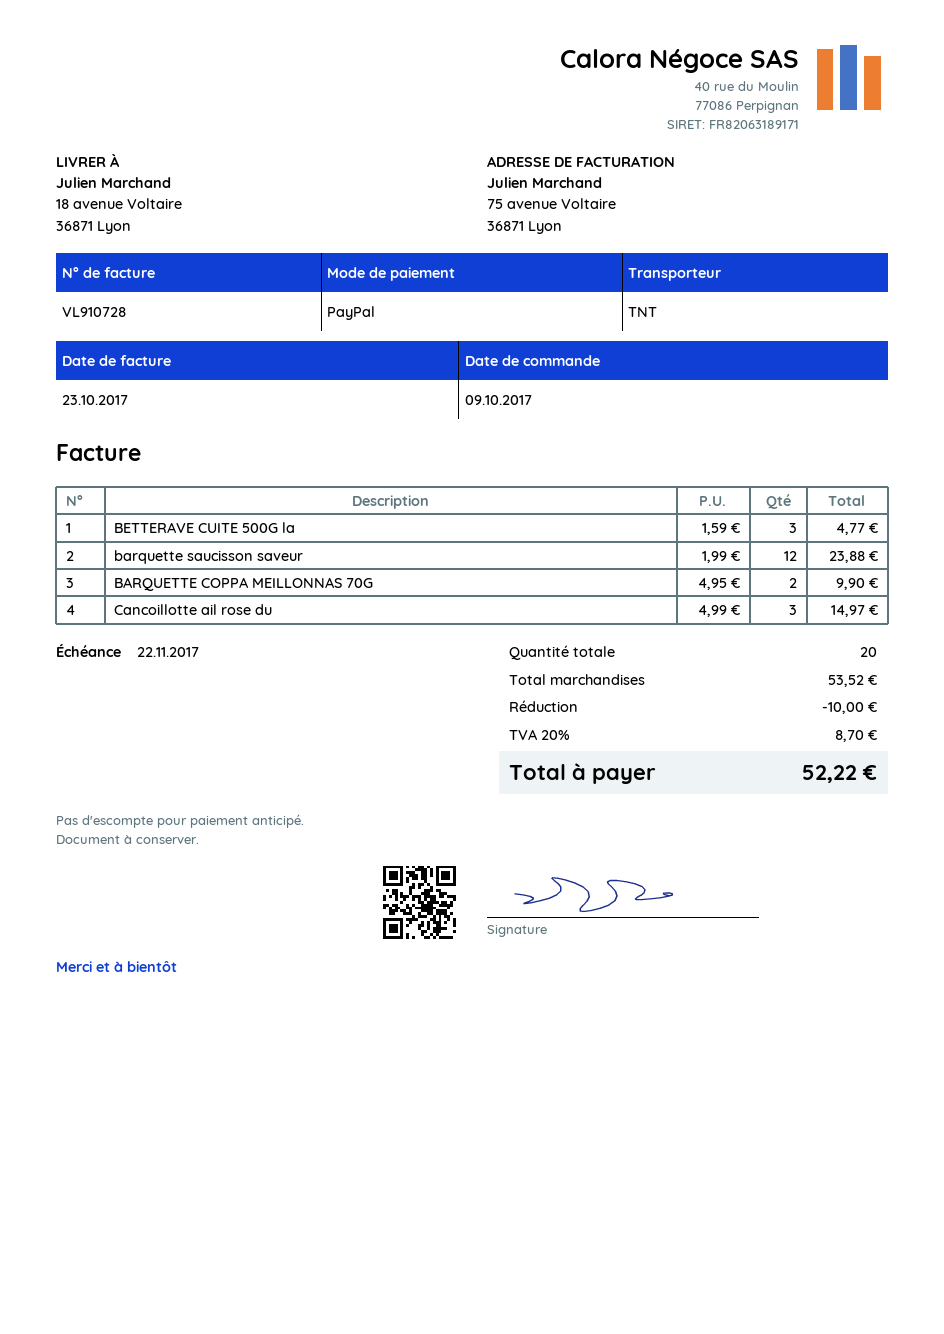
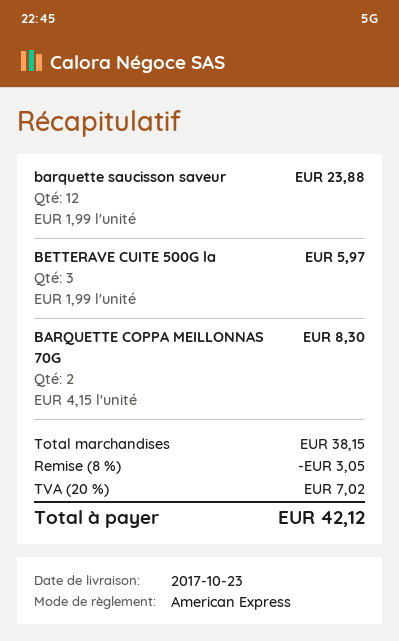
payment method: PayPal -> American Express
BETTERAVE CUITE 500G la: 3 x 1.59 = 4.77 -> 3 x 1.99 = 5.97
BARQUETTE COPPA MEILLONNAS 70G: 2 x 4.95 = 9.90 -> 2 x 4.15 = 8.30
Cancoillotte ail rose du: 3 x 4.99 = 14.97 -> none
subtotal: 53.52 -> 38.15
discount: 10.00 -> 3.05
tax: 20% = 8.70 -> 20% = 7.02
total: 52.22 -> 42.12

